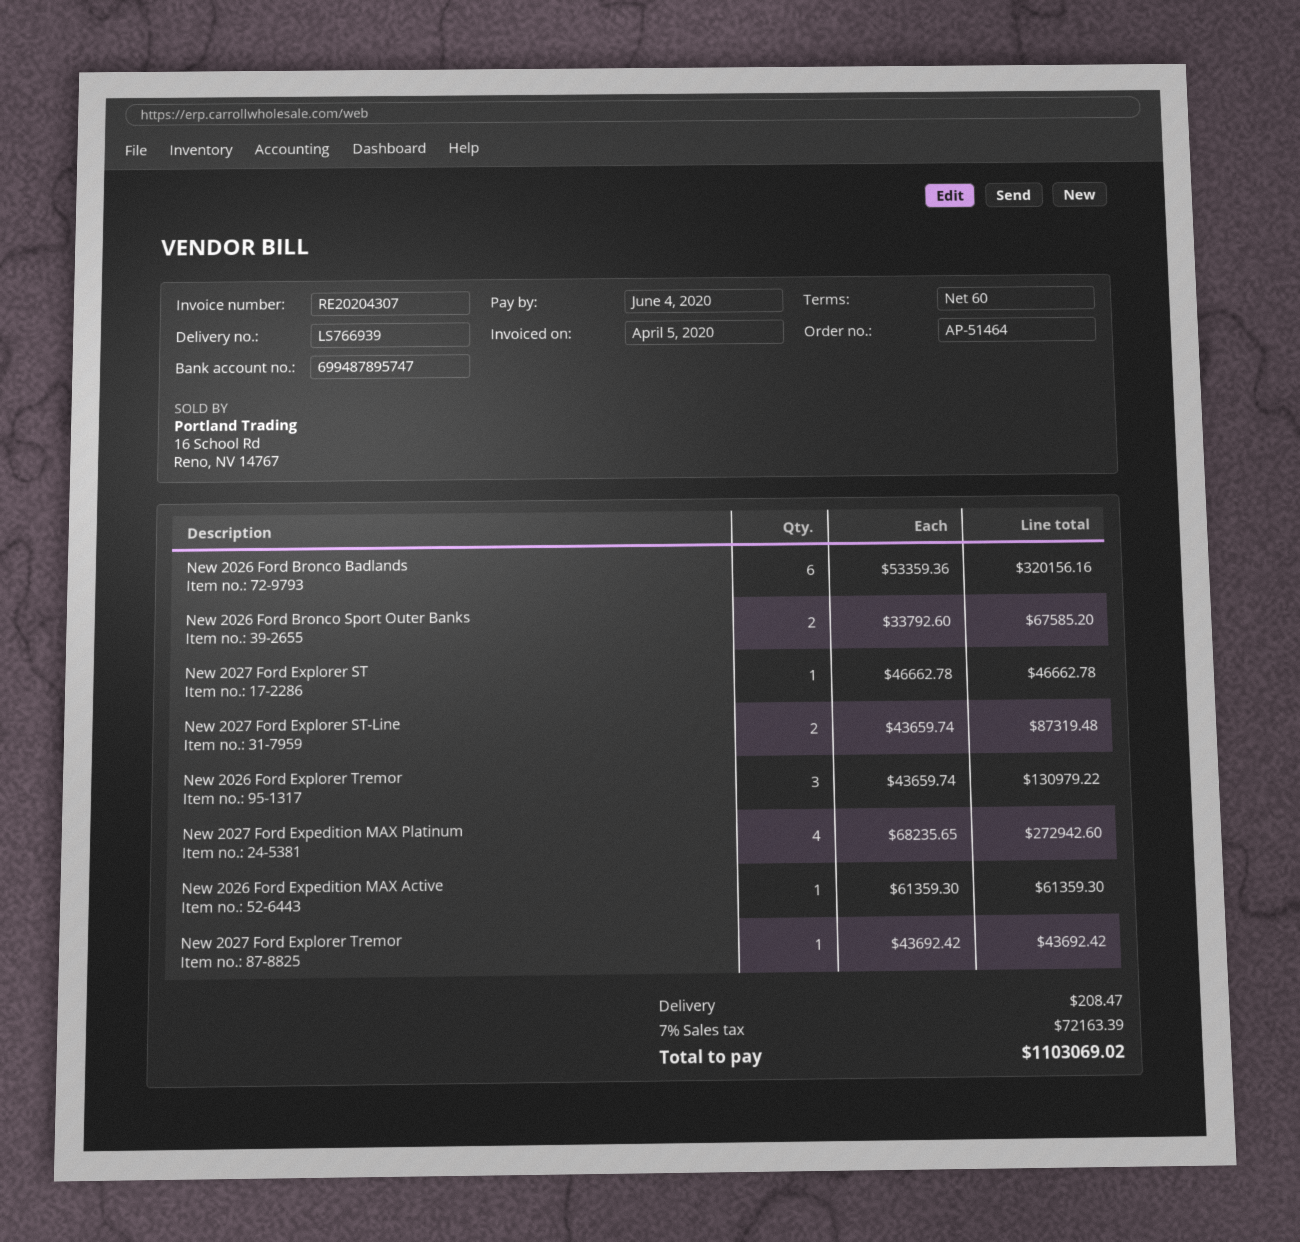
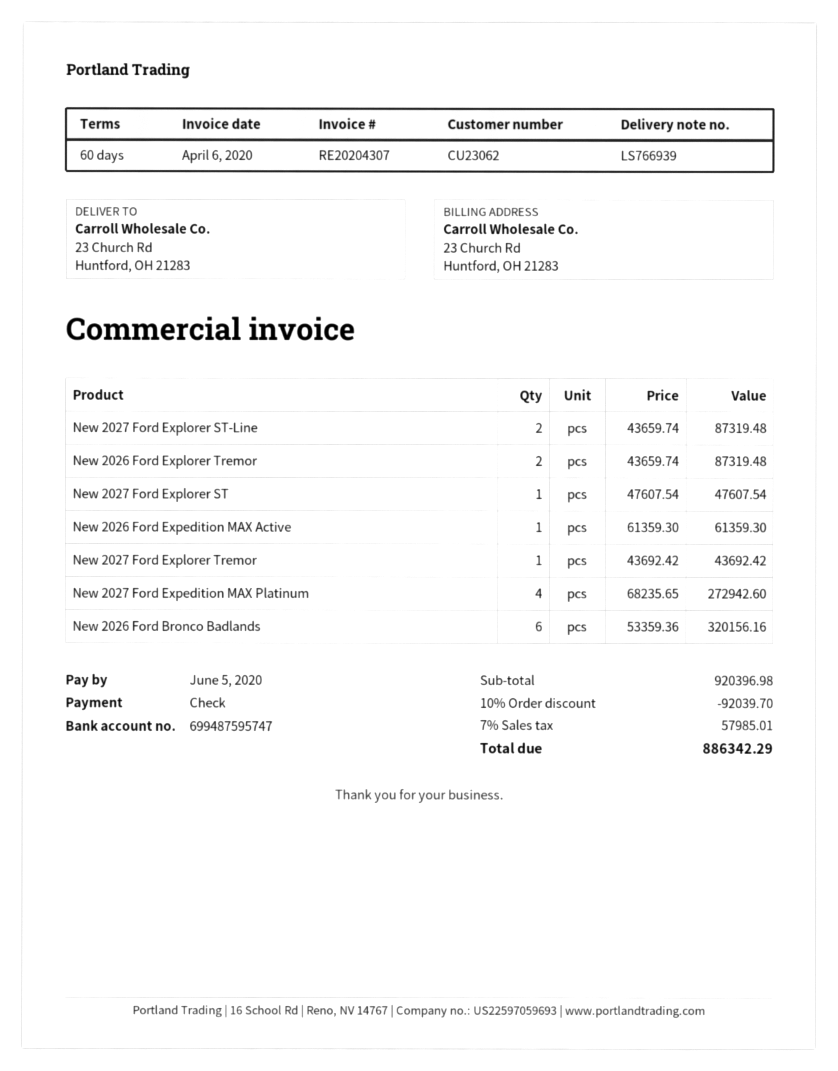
invoice date: 2020-04-05 -> 2020-04-06
due date: 2020-06-04 -> 2020-06-05
bank account: 699487895747 -> 699487595747
New 2026 Ford Bronco Sport Outer Banks: 2 x 33792.60 = 67585.20 -> none
New 2027 Ford Explorer ST: 1 x 46662.78 = 46662.78 -> 1 x 47607.54 = 47607.54
New 2026 Ford Explorer Tremor: 3 x 43659.74 = 130979.22 -> 2 x 43659.74 = 87319.48
discount: none -> 10% = 92039.70
shipping: 208.47 -> none
tax: 7% = 72163.39 -> 7% = 57985.01
total: 1103069.02 -> 886342.29

